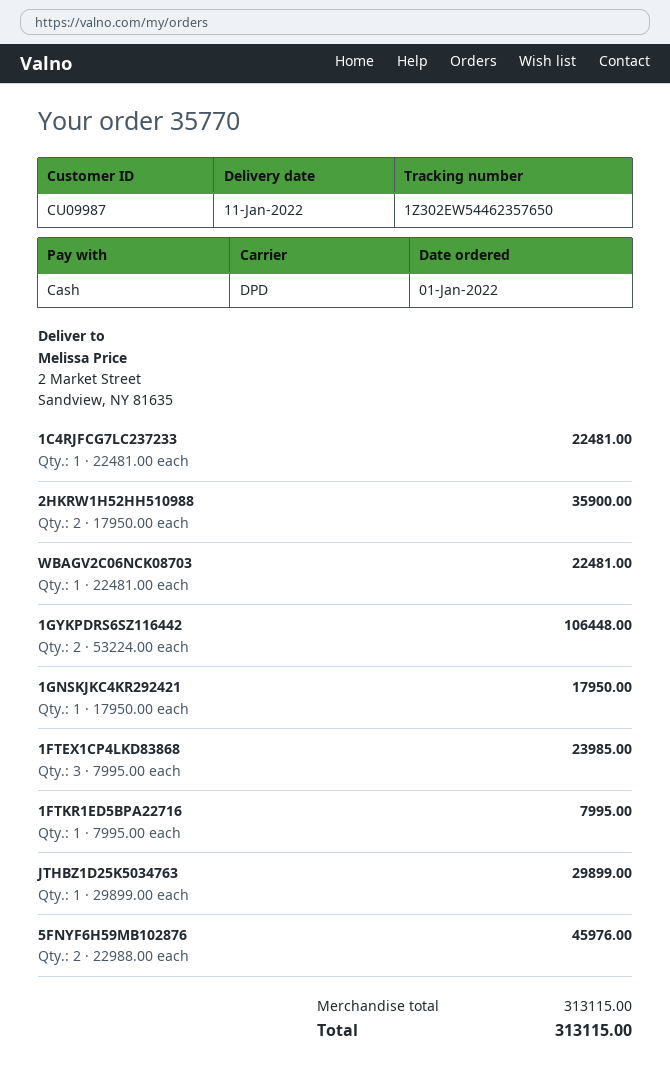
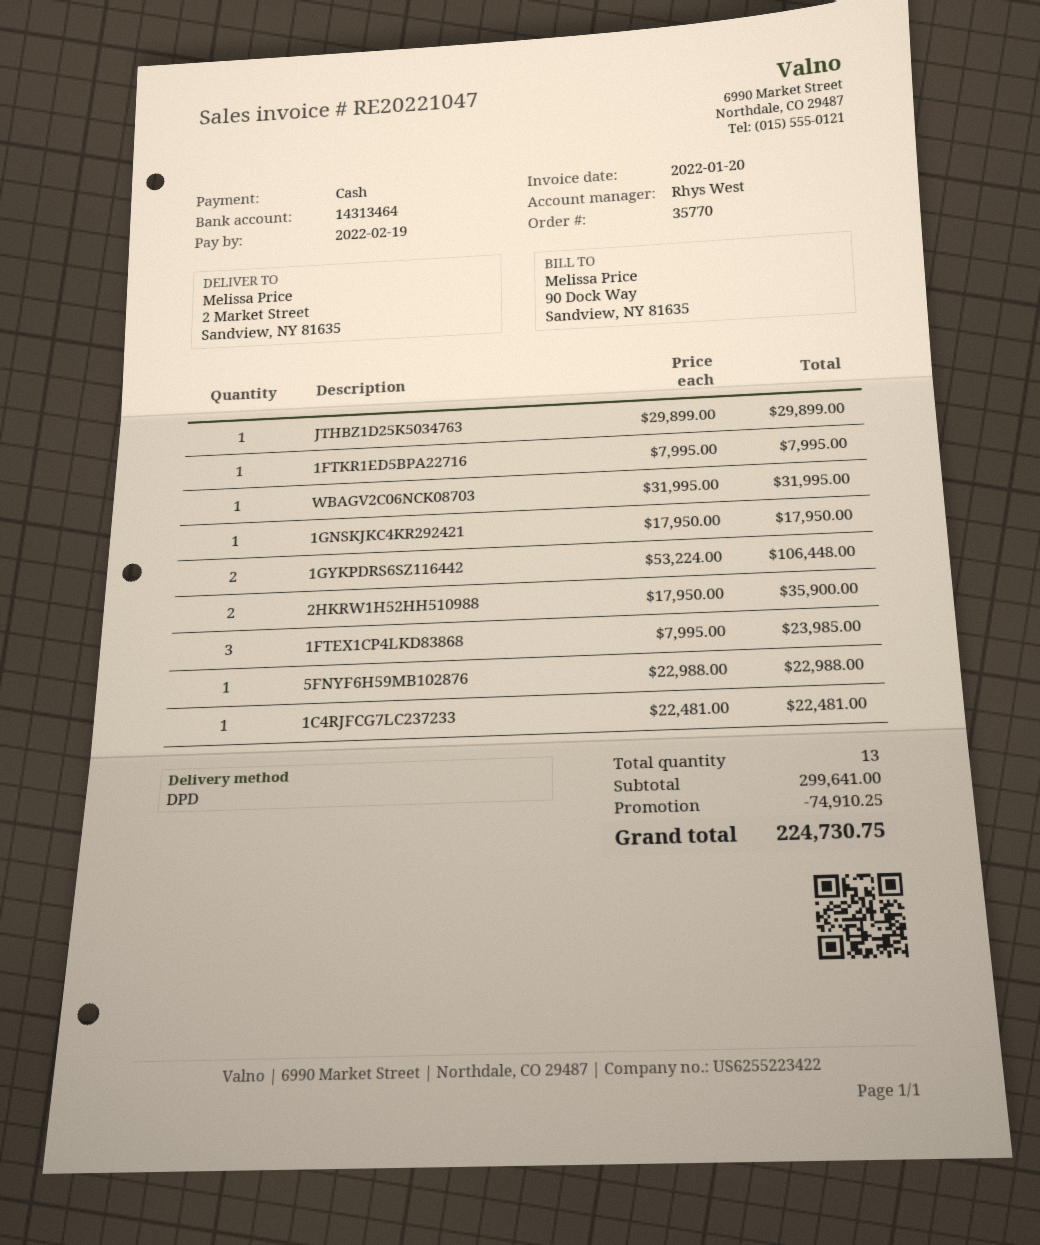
WBAGV2C06NCK08703: 1 x 22481.00 = 22481.00 -> 1 x 31995.00 = 31995.00
5FNYF6H59MB102876: 2 x 22988.00 = 45976.00 -> 1 x 22988.00 = 22988.00
subtotal: 313115.00 -> 299641.00
discount: none -> 74910.25
total: 313115.00 -> 224730.75

